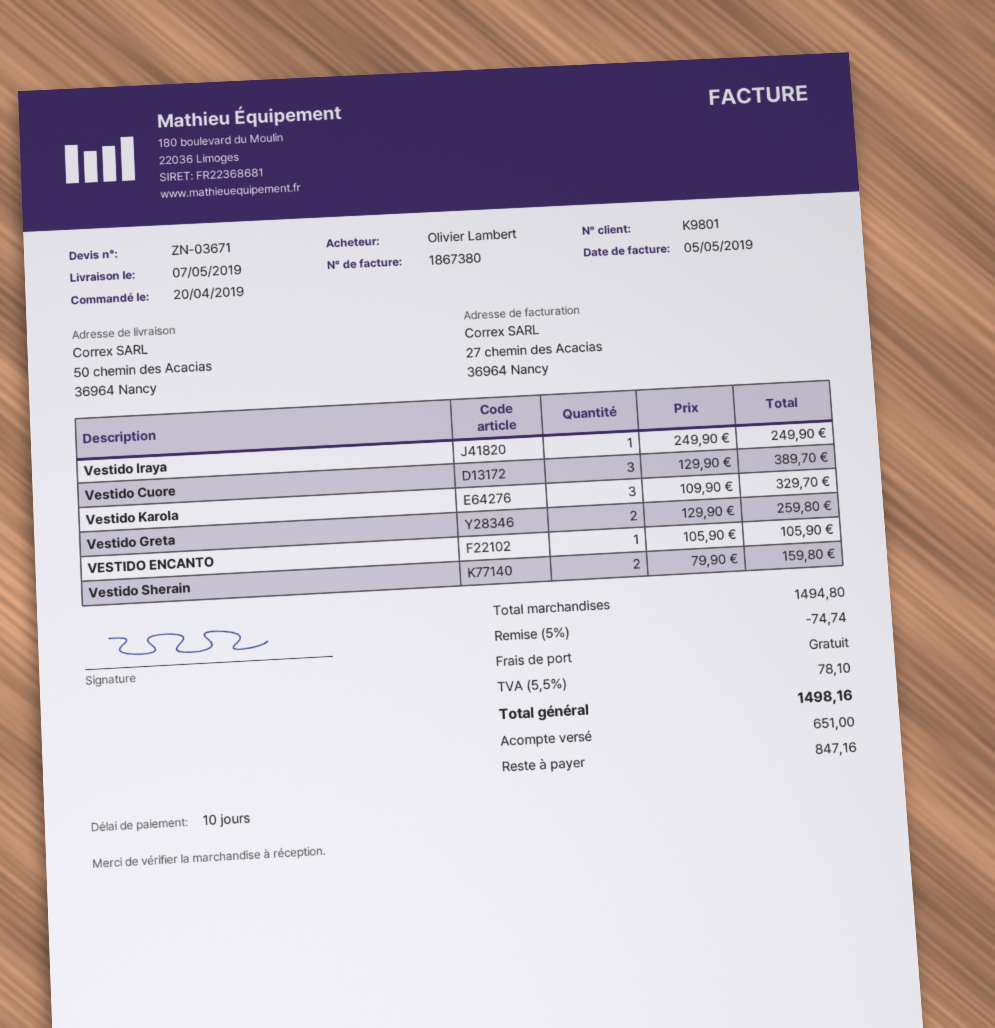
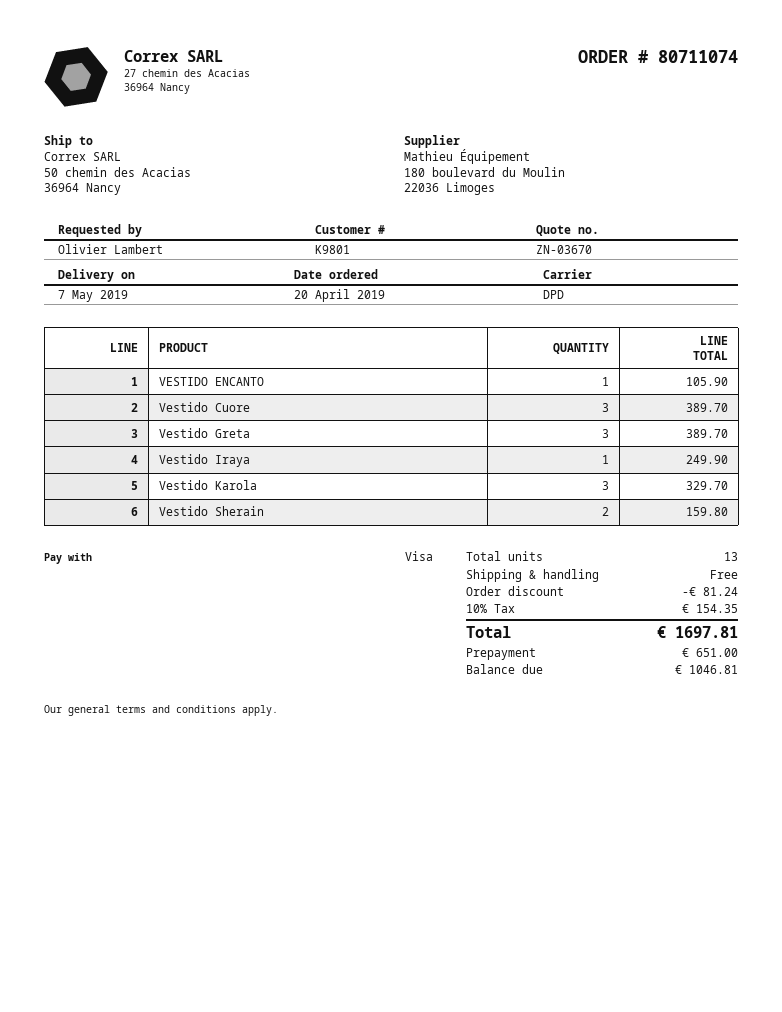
quote number: ZN-03671 -> ZN-03670
Vestido Greta: 2 for 259.80 -> 3 for 389.70
discount: 74.74 -> 81.24
tax: 5.5% = 78.10 -> 10% = 154.35
total: 1498.16 -> 1697.81
balance: 847.16 -> 1046.81

